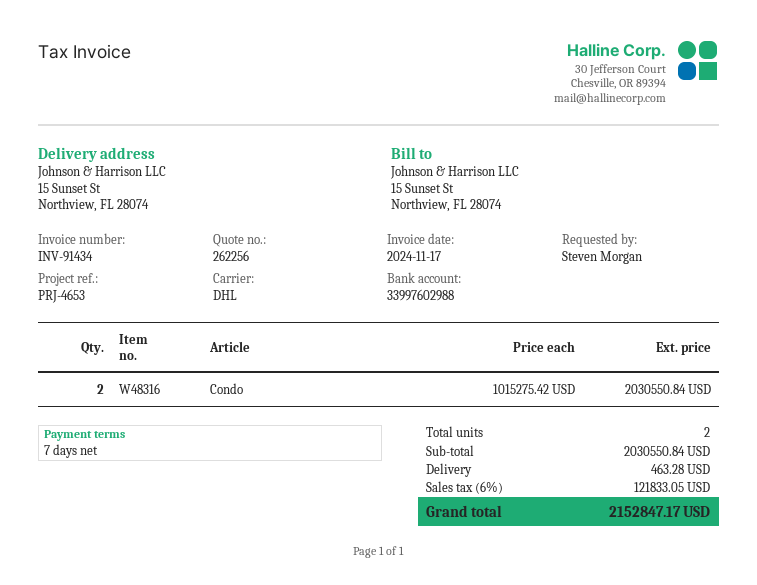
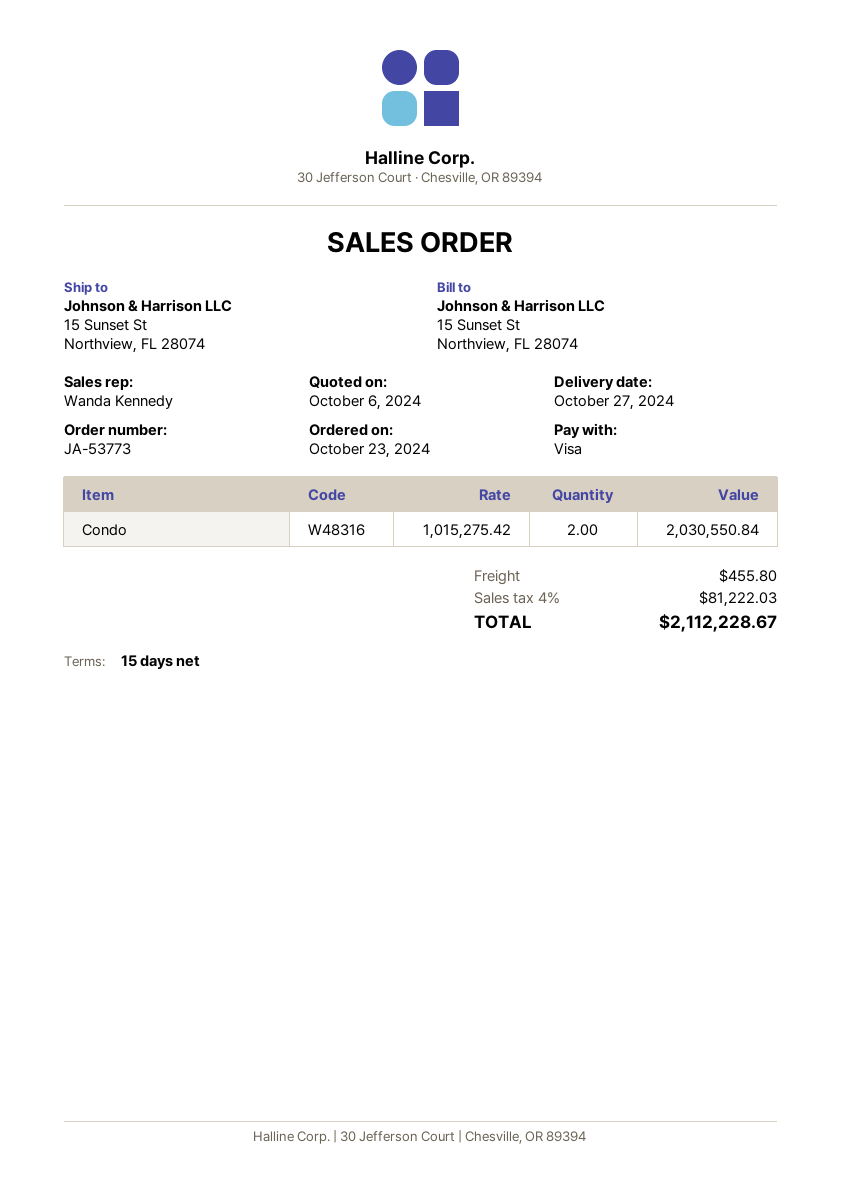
payment terms: 7 days -> 15 days
shipping: 463.28 -> 455.80
tax: 6% = 121833.05 -> 4% = 81222.03
total: 2152847.17 -> 2112228.67

